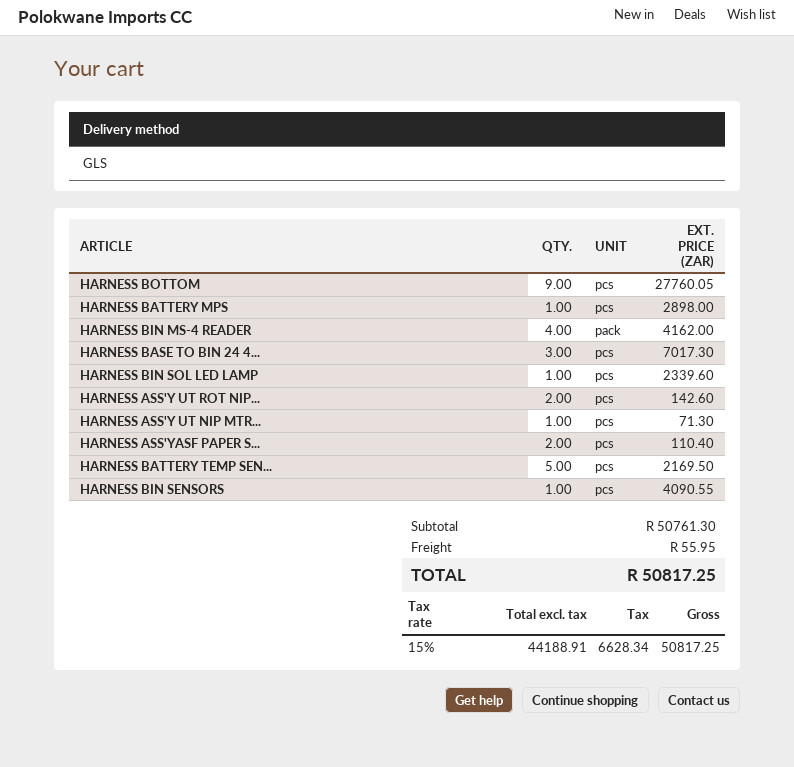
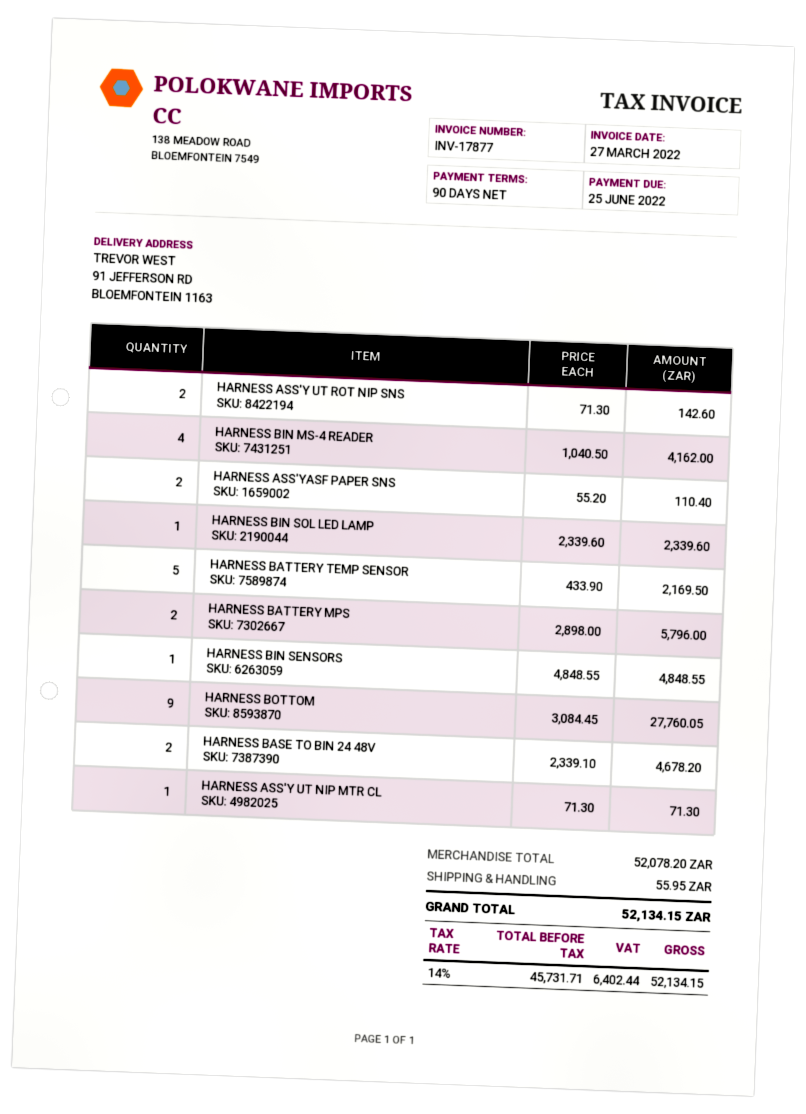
HARNESS BATTERY MPS: 1 for 2898.00 -> 2 for 5796.00
HARNESS BASE TO BIN 24 4...: 3 for 7017.30 -> 2 for 4678.20
HARNESS BIN SENSORS: 1 for 4090.55 -> 1 for 4848.55
subtotal: 50761.30 -> 52078.20
net: 44188.91 -> 45731.71
tax: 15% = 6628.34 -> 14% = 6402.44
total: 50817.25 -> 52134.15

